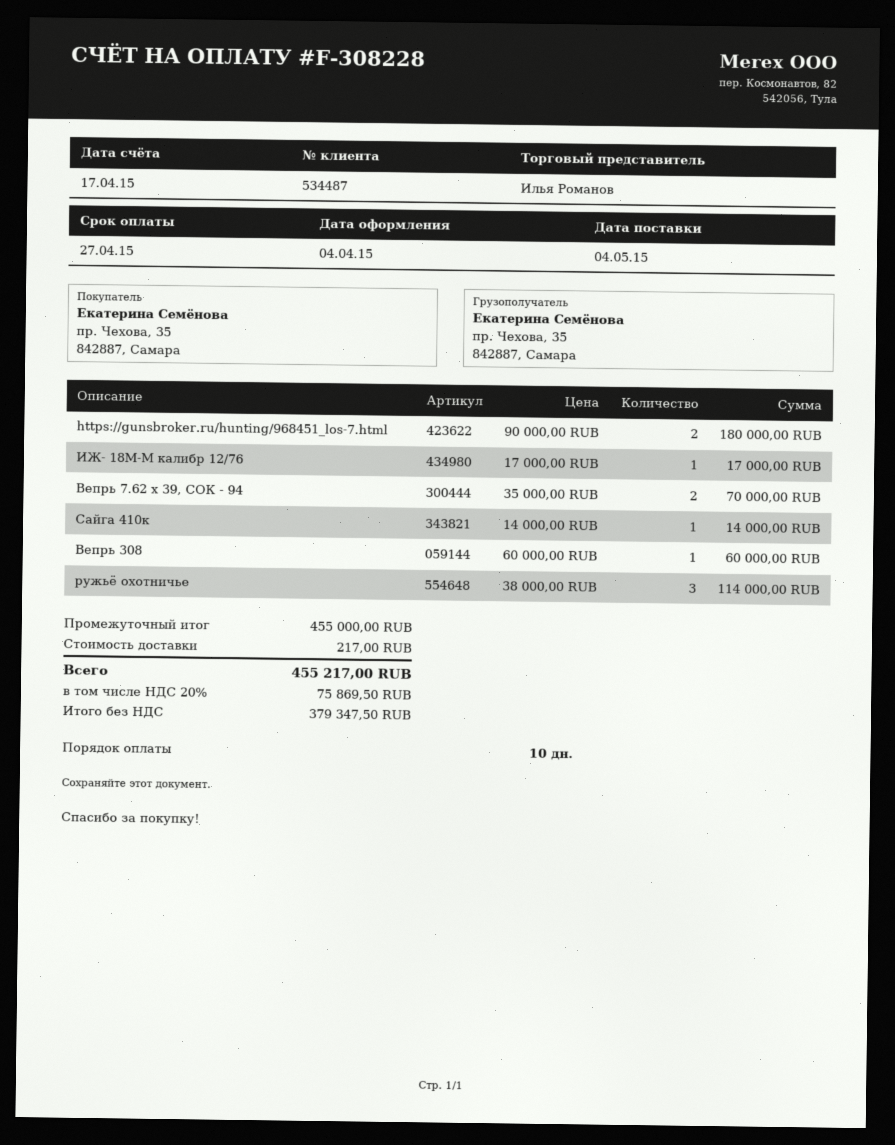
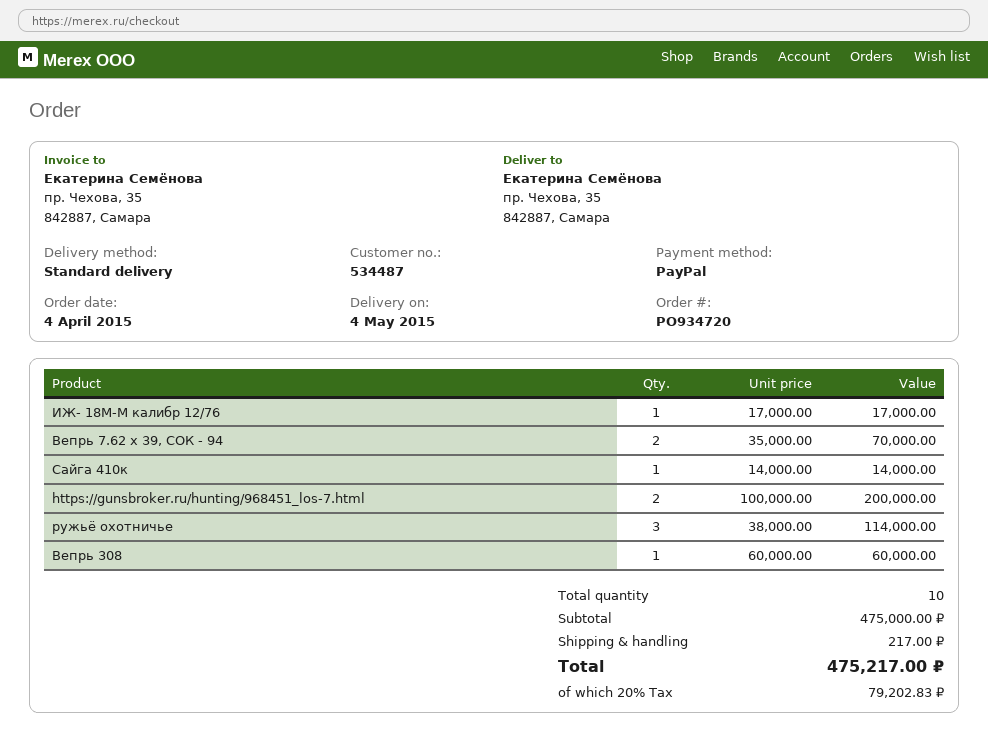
https://gunsbroker.ru/hunting/968451_los-7.html: 2 x 90000.00 = 180000.00 -> 2 x 100000.00 = 200000.00
subtotal: 455000.00 -> 475000.00
tax: 20% = 75869.50 -> 20% = 79202.83
total: 455217.00 -> 475217.00

